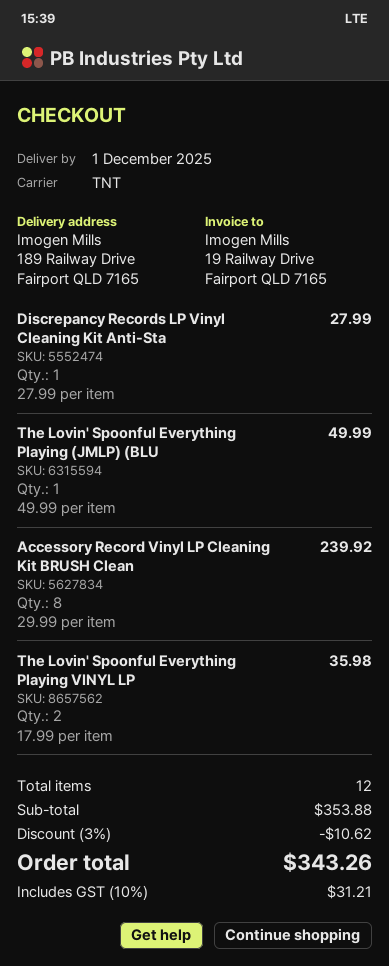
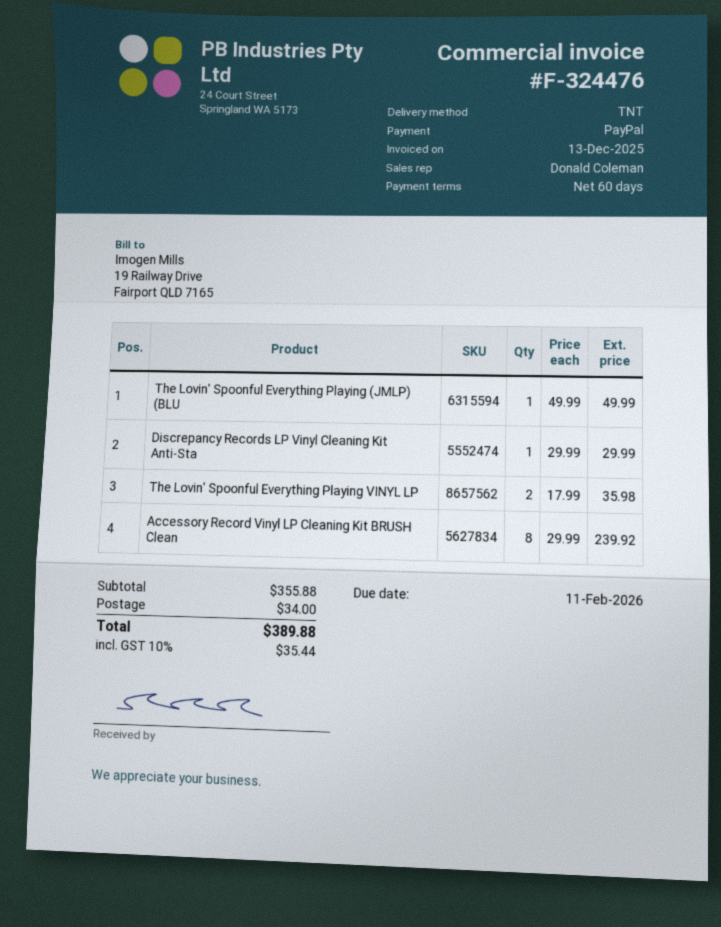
Discrepancy Records LP Vinyl Cleaning Kit Anti-Sta: 1 x 27.99 = 27.99 -> 1 x 29.99 = 29.99
subtotal: 353.88 -> 355.88
discount: 3% = 10.62 -> none
shipping: none -> 34.00
tax: 10% = 31.21 -> 10% = 35.44
total: 343.26 -> 389.88

